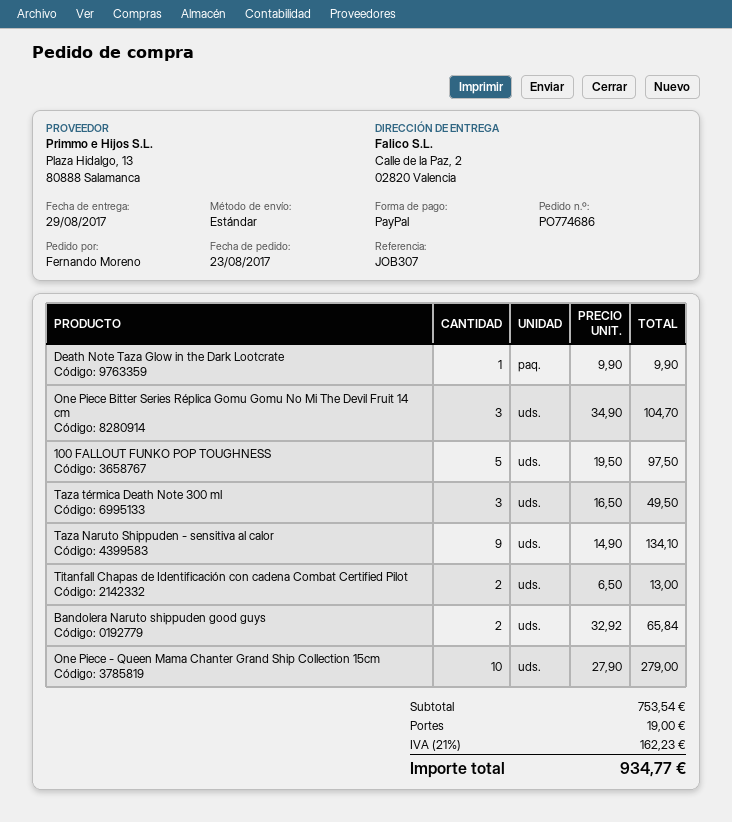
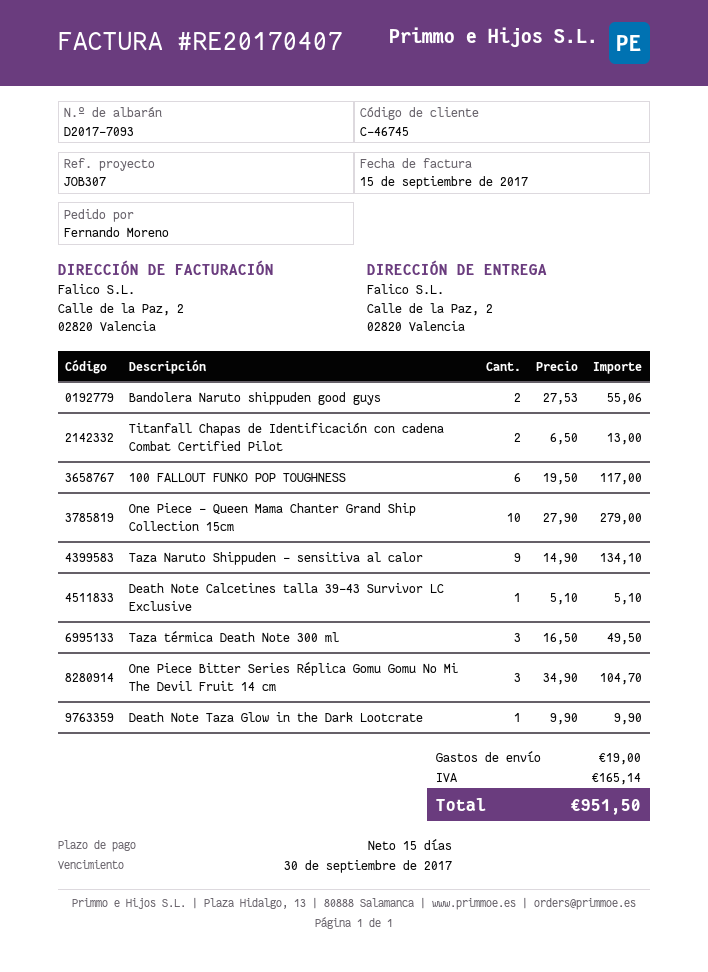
100 FALLOUT FUNKO POP TOUGHNESS: 5 x 19.50 = 97.50 -> 6 x 19.50 = 117.00
Bandolera Naruto shippuden good guys: 2 x 32.92 = 65.84 -> 2 x 27.53 = 55.06
Death Note Calcetines talla 39-43 Survivor LC Exclusive: none -> 1 x 5.10 = 5.10
tax: 162.23 -> 165.14
total: 934.77 -> 951.50

